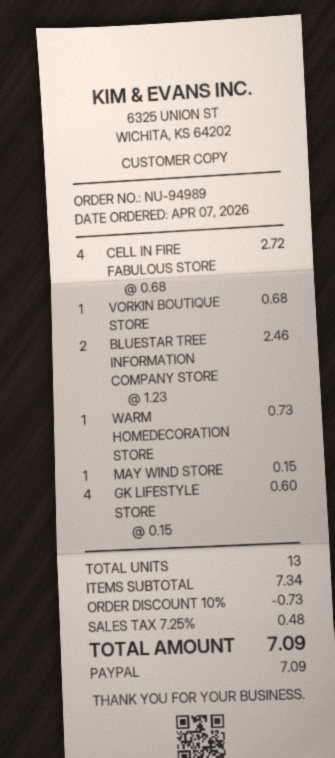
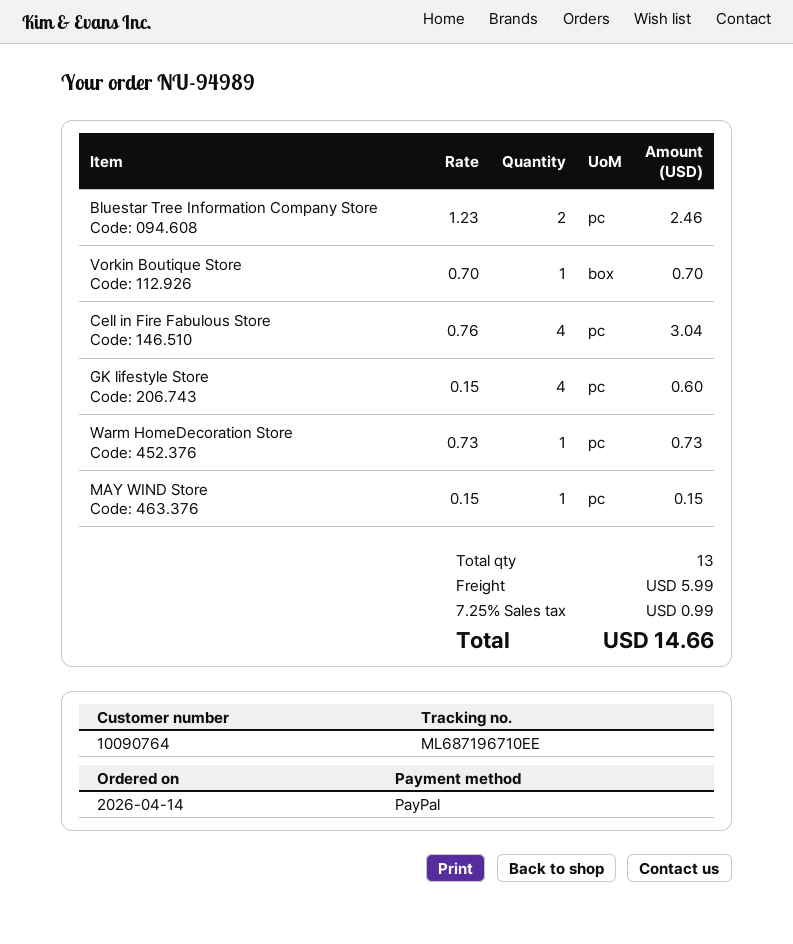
order date: 2026-04-07 -> 2026-04-14
CELL IN FIRE FABULOUS STORE: 4 x 0.68 = 2.72 -> 4 x 0.76 = 3.04
VORKIN BOUTIQUE STORE: 1 x 0.68 = 0.68 -> 1 x 0.70 = 0.70
discount: 10% = 0.73 -> none
shipping: none -> 5.99
tax: 7.25% = 0.48 -> 7.25% = 0.99
total: 7.09 -> 14.66

